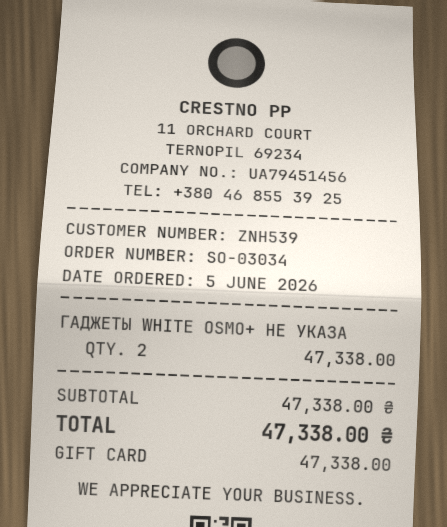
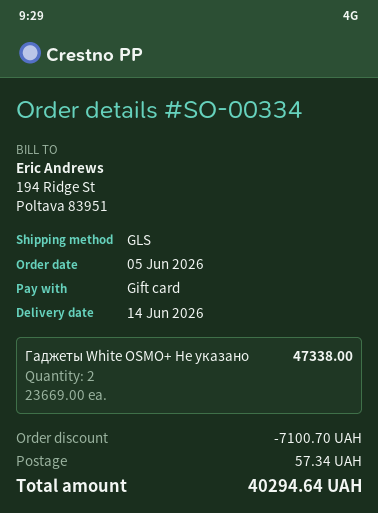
order number: SO-03034 -> SO-00334
discount: none -> 7100.70
shipping: none -> 57.34
total: 47338.00 -> 40294.64

